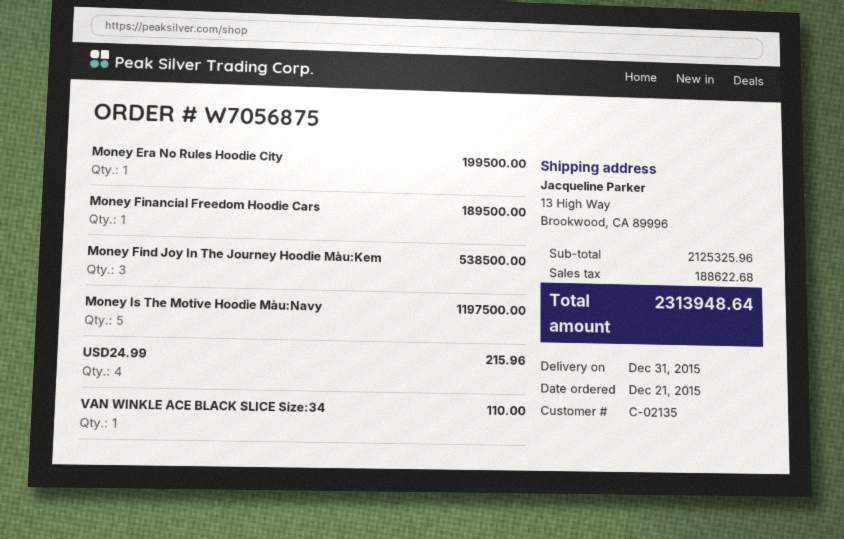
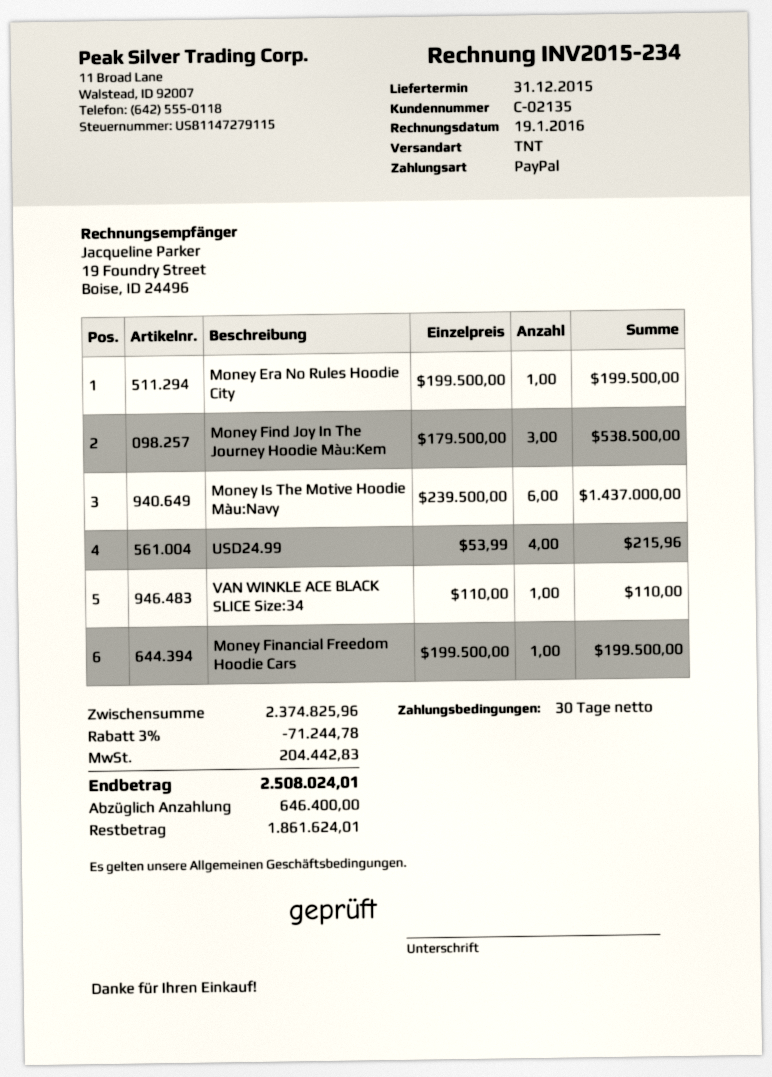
Money Financial Freedom Hoodie Cars: 1 for 189500.00 -> 1 for 199500.00
Money Is The Motive Hoodie Màu:Navy: 5 for 1197500.00 -> 6 for 1437000.00
subtotal: 2125325.96 -> 2374825.96
discount: none -> 3% = 71244.78
tax: 188622.68 -> 204442.83
total: 2313948.64 -> 2508024.01

